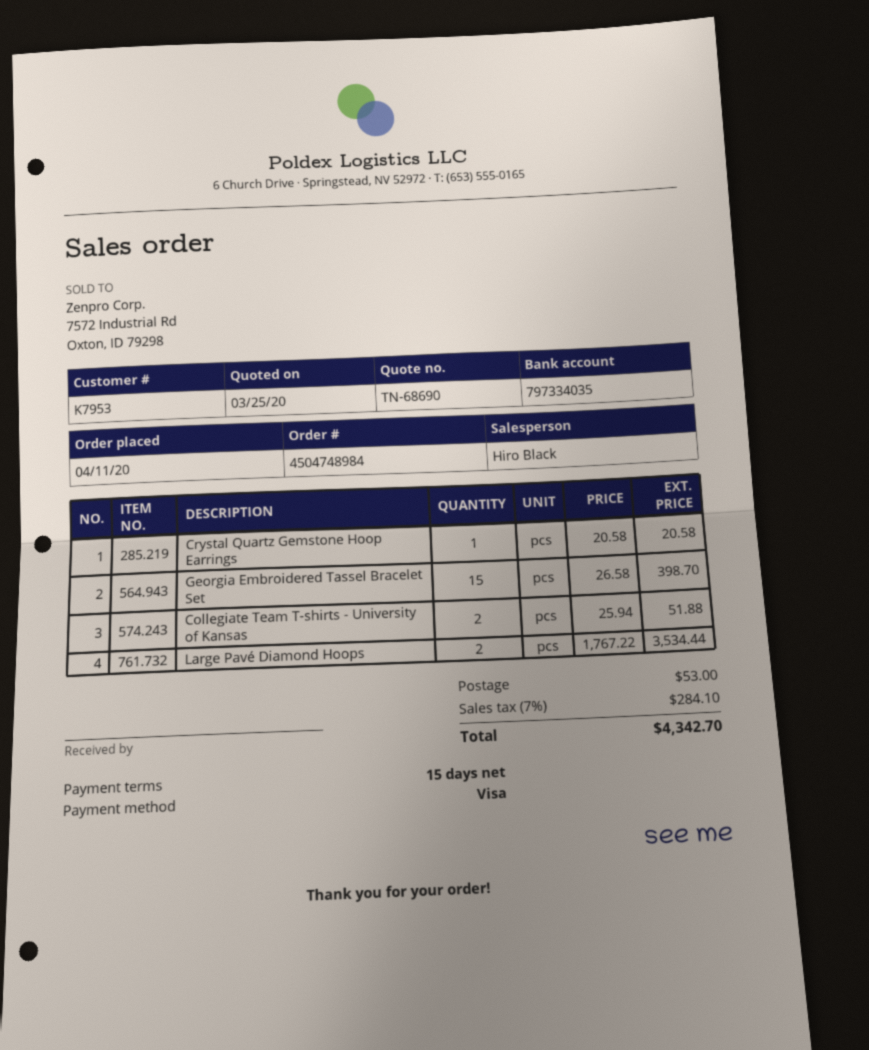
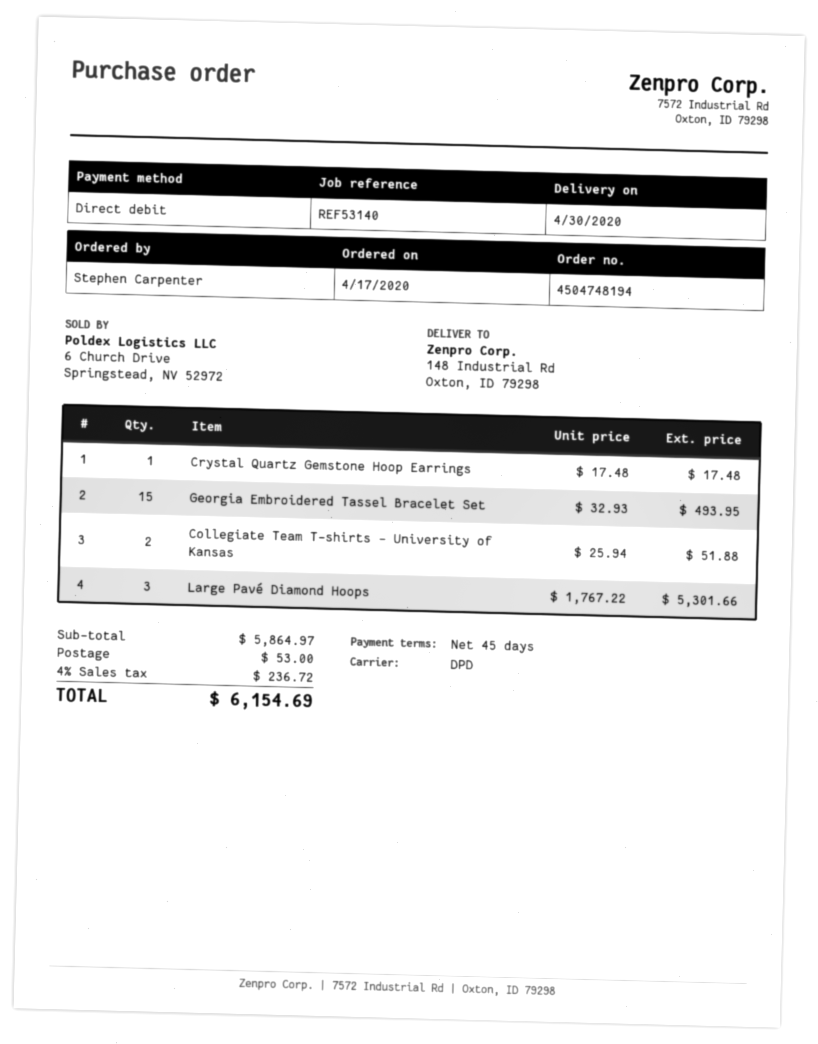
order number: 4504748984 -> 4504748194
order date: 2020-04-11 -> 2020-04-17
payment terms: 15 days -> 45 days
payment method: Visa -> direct debit
Crystal Quartz Gemstone Hoop Earrings: 1 x 20.58 = 20.58 -> 1 x 17.48 = 17.48
Georgia Embroidered Tassel Bracelet Set: 15 x 26.58 = 398.70 -> 15 x 32.93 = 493.95
Large Pavé Diamond Hoops: 2 x 1767.22 = 3534.44 -> 3 x 1767.22 = 5301.66
tax: 7% = 284.10 -> 4% = 236.72
total: 4342.70 -> 6154.69

